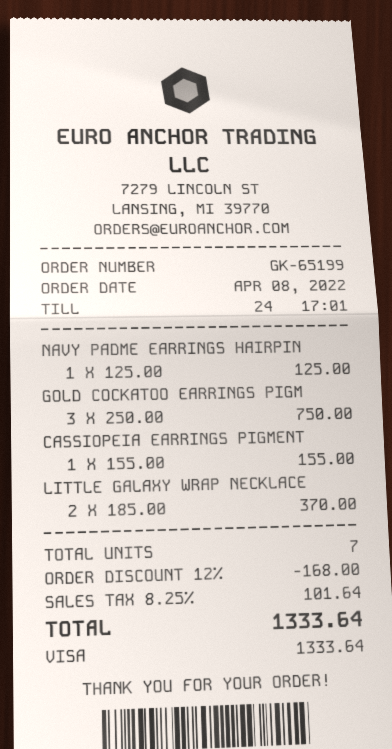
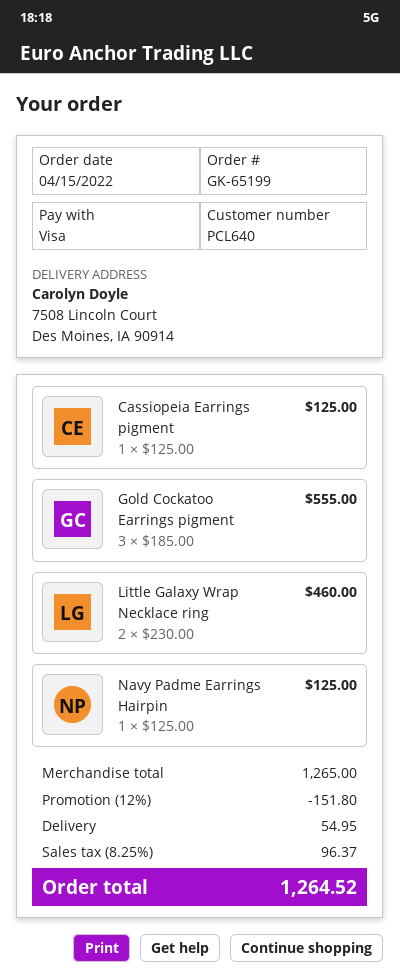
order date: 2022-04-08 -> 2022-04-15
GOLD COCKATOO EARRINGS PIGM: 3 x 250.00 = 750.00 -> 3 x 185.00 = 555.00
CASSIOPEIA EARRINGS PIGMENT: 1 x 155.00 = 155.00 -> 1 x 125.00 = 125.00
LITTLE GALAXY WRAP NECKLACE: 2 x 185.00 = 370.00 -> 2 x 230.00 = 460.00
discount: 12% = 168.00 -> 12% = 151.80
shipping: none -> 54.95
tax: 8.25% = 101.64 -> 8.25% = 96.37
total: 1333.64 -> 1264.52

